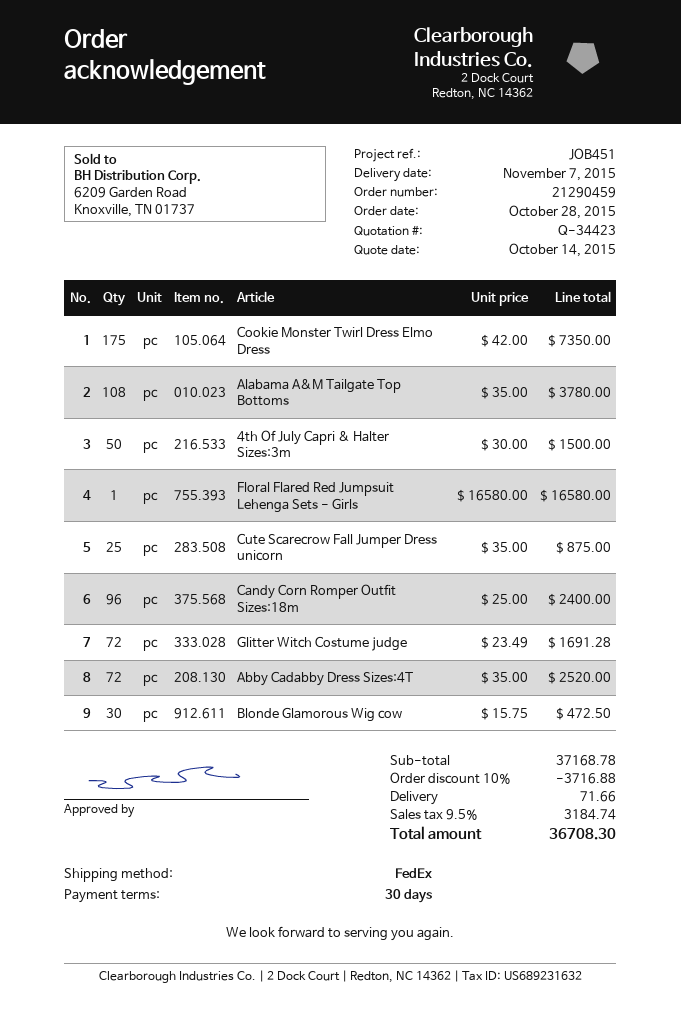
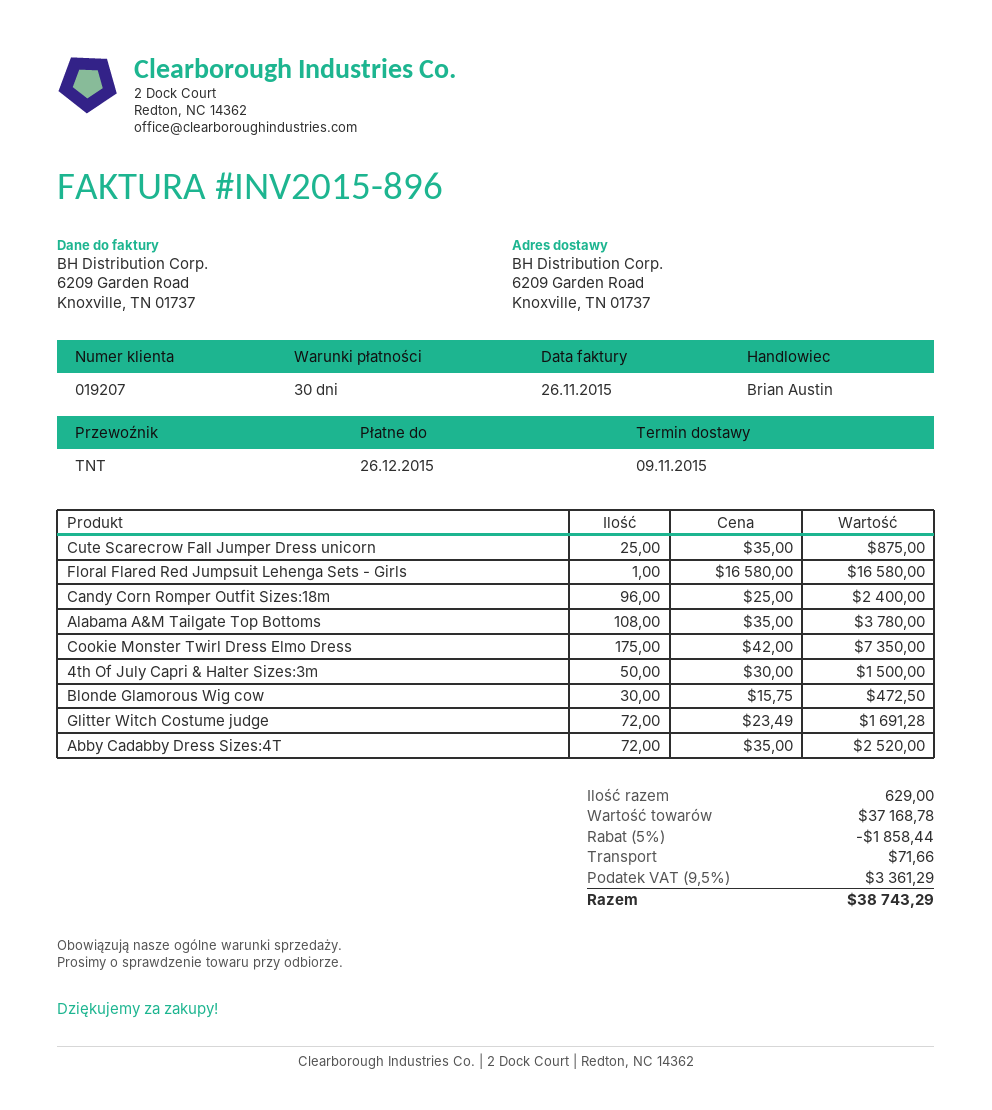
delivery date: 2015-11-07 -> 2015-11-09
shipping method: FedEx -> TNT
discount: 10% = 3716.88 -> 5% = 1858.44
tax: 9.5% = 3184.74 -> 9.5% = 3361.29
total: 36708.30 -> 38743.29

